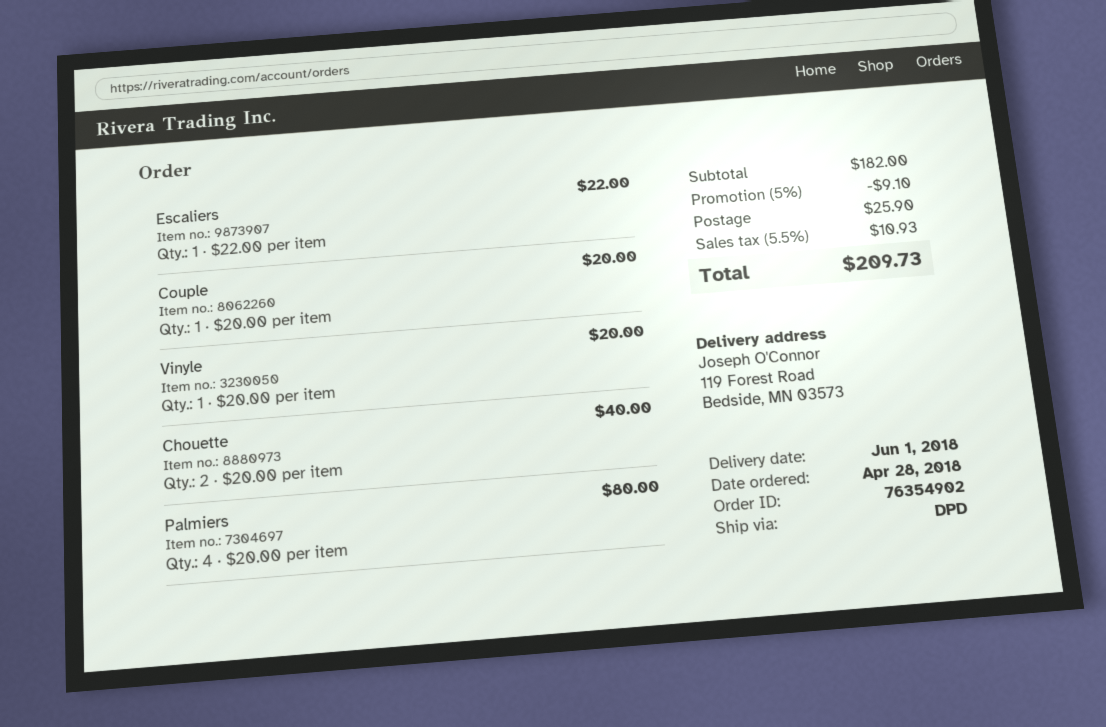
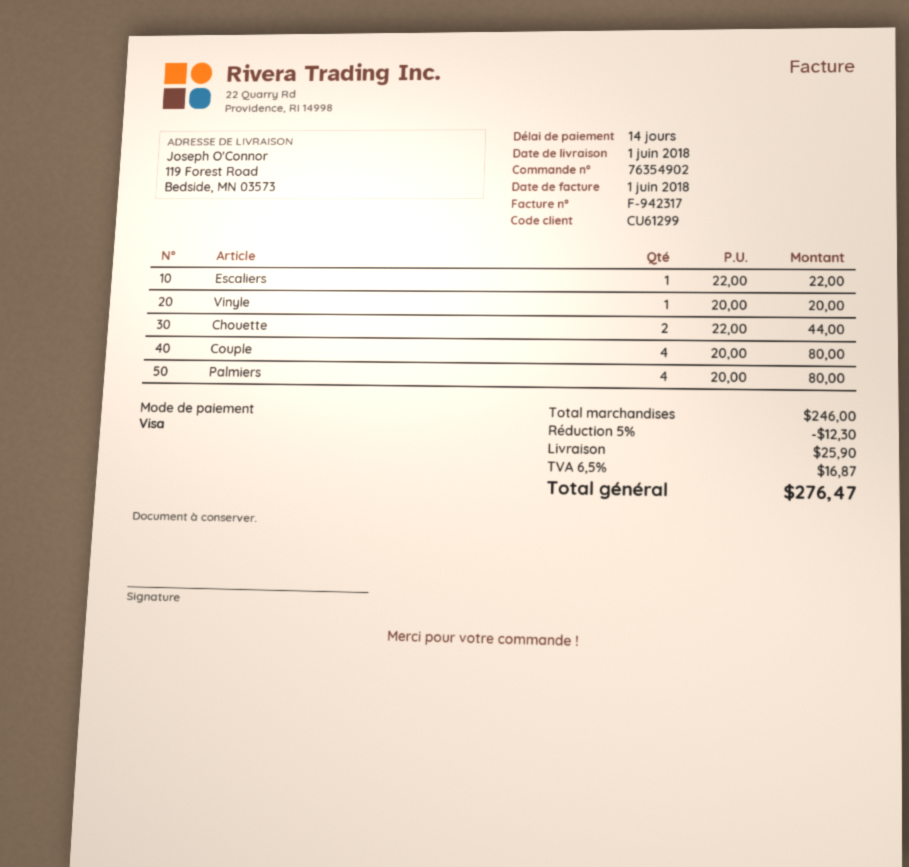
Couple: 1 x 20.00 = 20.00 -> 4 x 20.00 = 80.00
Chouette: 2 x 20.00 = 40.00 -> 2 x 22.00 = 44.00
subtotal: 182.00 -> 246.00
discount: 5% = 9.10 -> 5% = 12.30
tax: 5.5% = 10.93 -> 6.5% = 16.87
total: 209.73 -> 276.47

